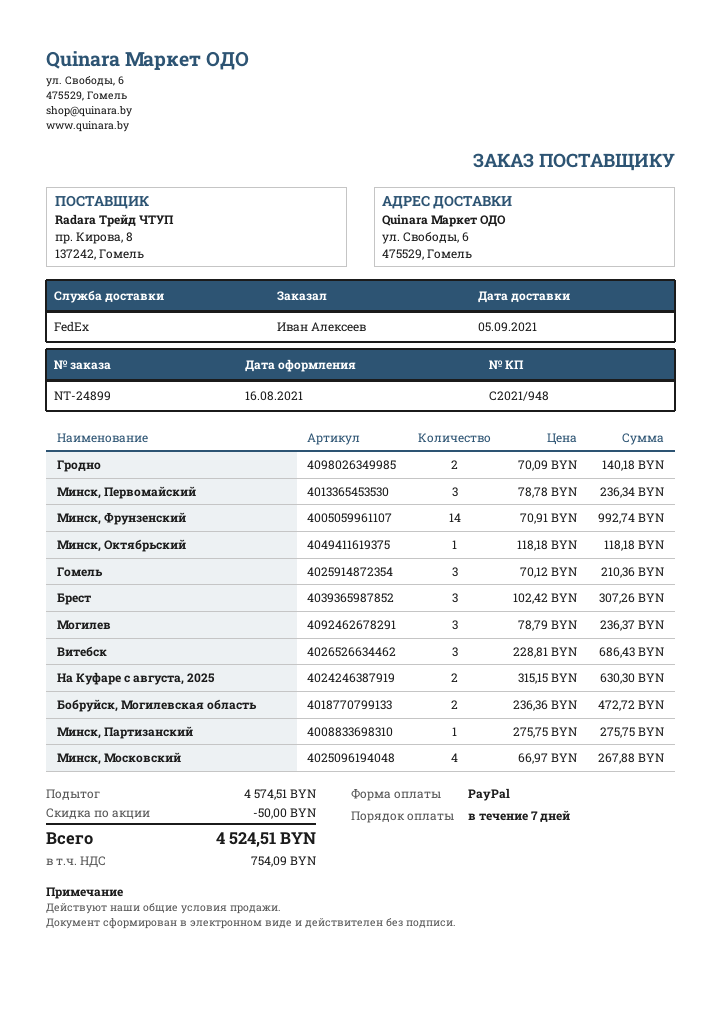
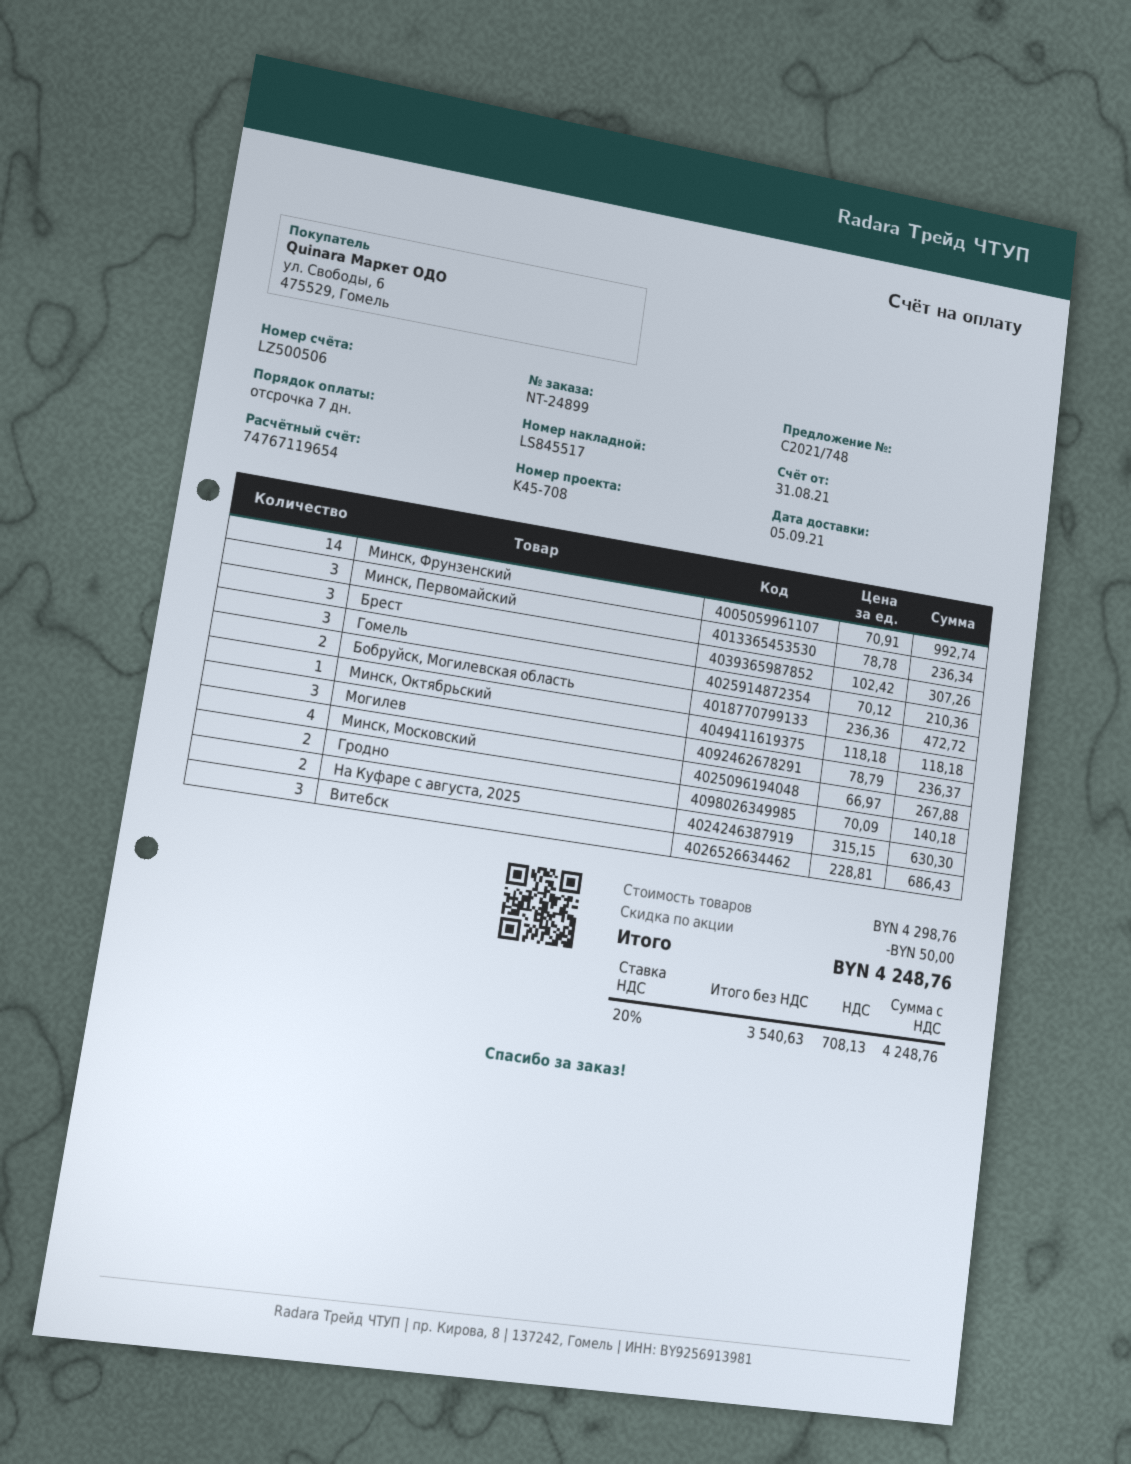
quote number: C2021/948 -> C2021/748
Минск, Партизанский: 1 x 275.75 = 275.75 -> none
subtotal: 4574.51 -> 4298.76
tax: 754.09 -> 708.13
total: 4524.51 -> 4248.76

